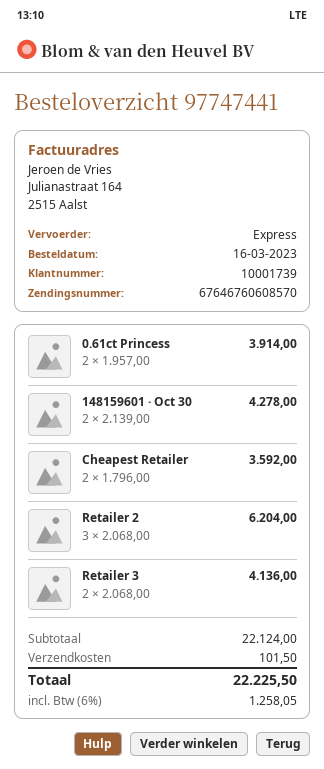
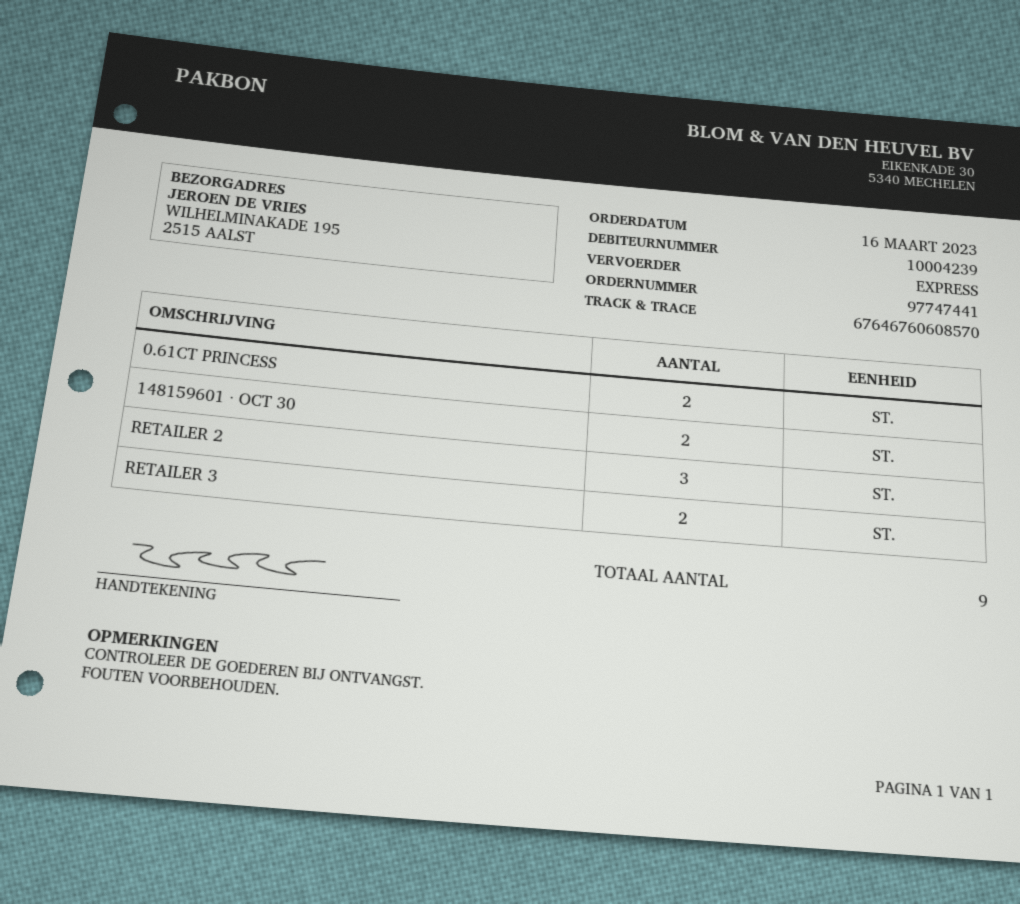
customer number: 10001739 -> 10004239
Cheapest Retailer: 2 -> none

